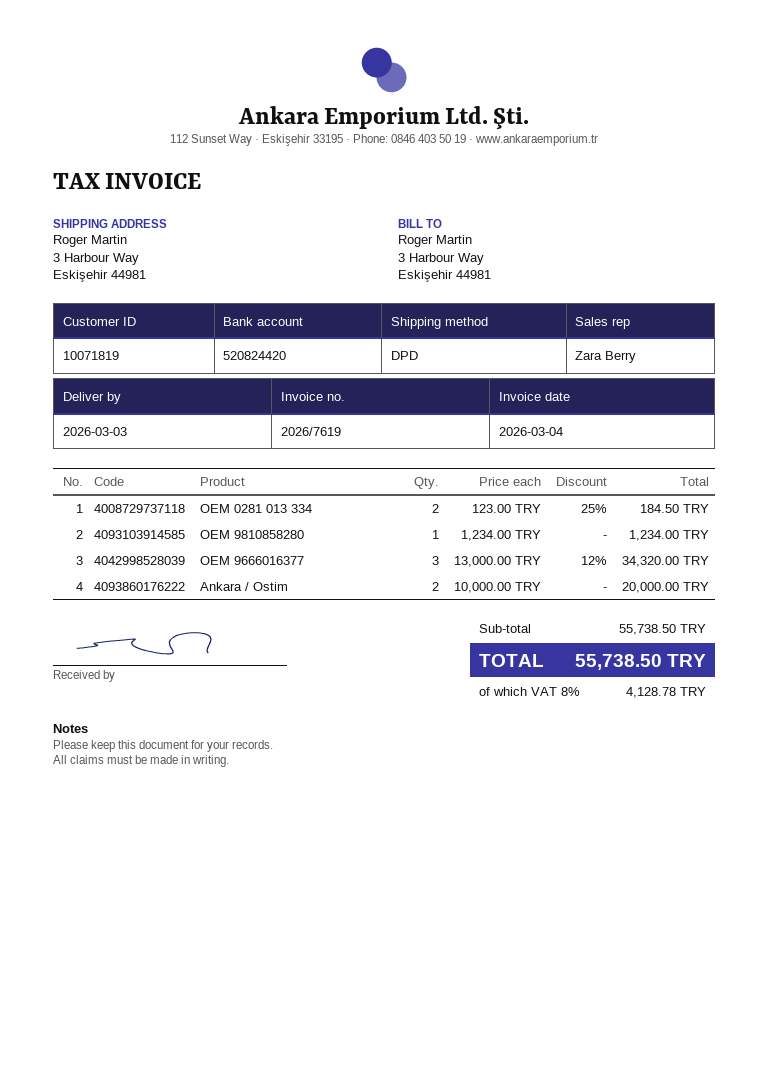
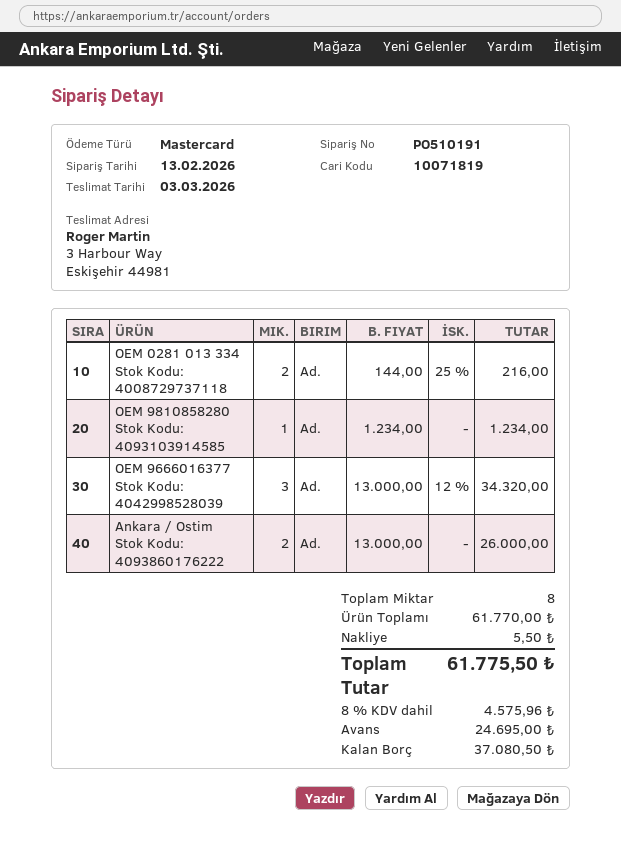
OEM 0281 013 334: 2 x 123.00 - 25% = 184.50 -> 2 x 144.00 - 25% = 216.00
Ankara / Ostim: 2 x 10000.00 = 20000.00 -> 2 x 13000.00 = 26000.00
subtotal: 55738.50 -> 61770.00
shipping: none -> 5.50
tax: 8% = 4128.78 -> 8% = 4575.96
total: 55738.50 -> 61775.50

